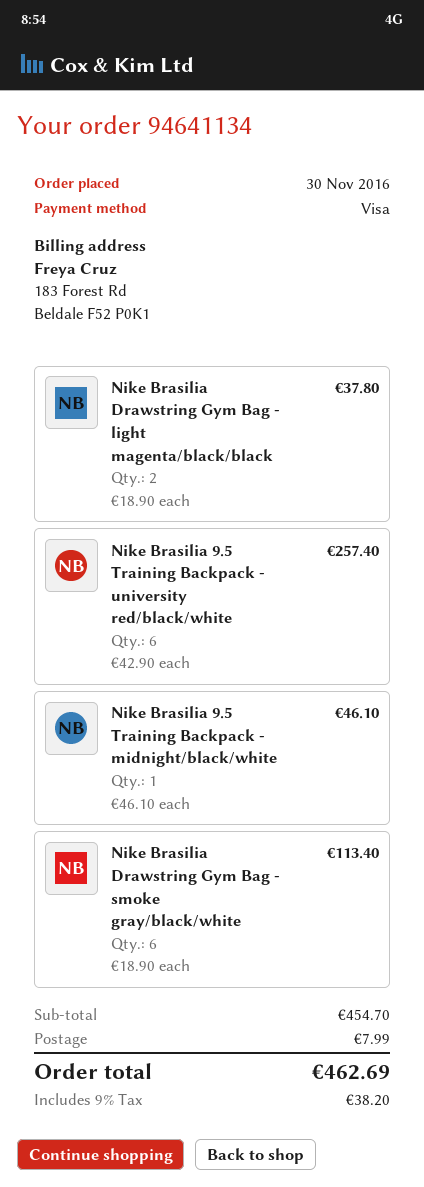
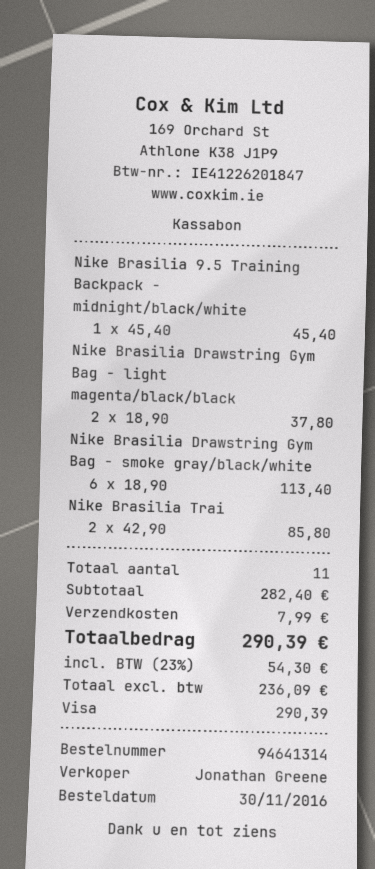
order number: 94641134 -> 94641314
Nike Brasilia 9.5 Training Backpack - university red/black/white: 6 x 42.90 = 257.40 -> none
Nike Brasilia 9.5 Training Backpack - midnight/black/white: 1 x 46.10 = 46.10 -> 1 x 45.40 = 45.40
Nike Brasilia Trai: none -> 2 x 42.90 = 85.80
subtotal: 454.70 -> 282.40
tax: 9% = 38.20 -> 23% = 54.30
total: 462.69 -> 290.39

